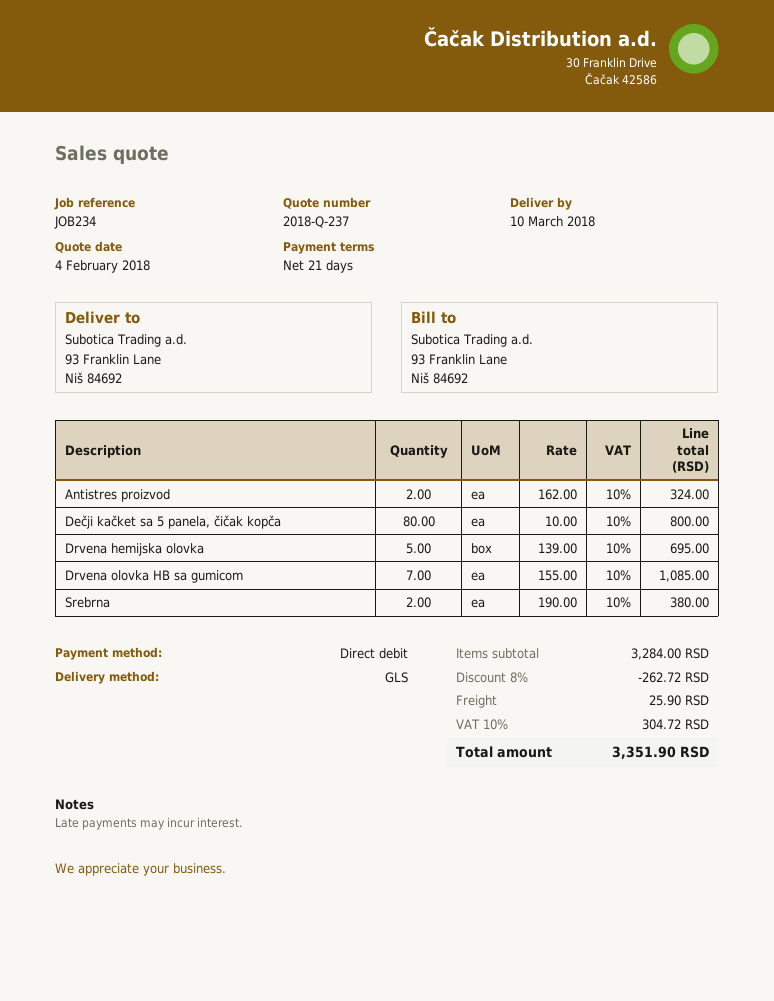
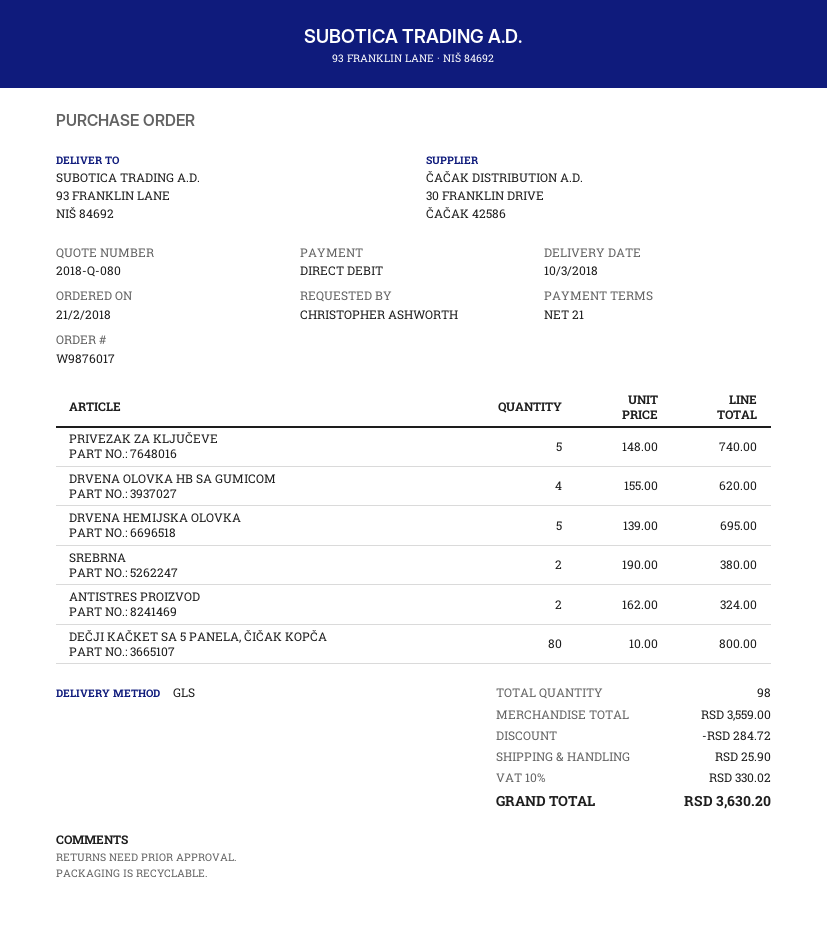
quote number: 2018-Q-237 -> 2018-Q-080
Drvena olovka HB sa gumicom: 7 x 155.00 = 1085.00 -> 4 x 155.00 = 620.00
PRIVEZAK ZA KLJUČEVE: none -> 5 x 148.00 = 740.00
subtotal: 3284.00 -> 3559.00
discount: 262.72 -> 284.72
tax: 10% = 304.72 -> 10% = 330.02
total: 3351.90 -> 3630.20

